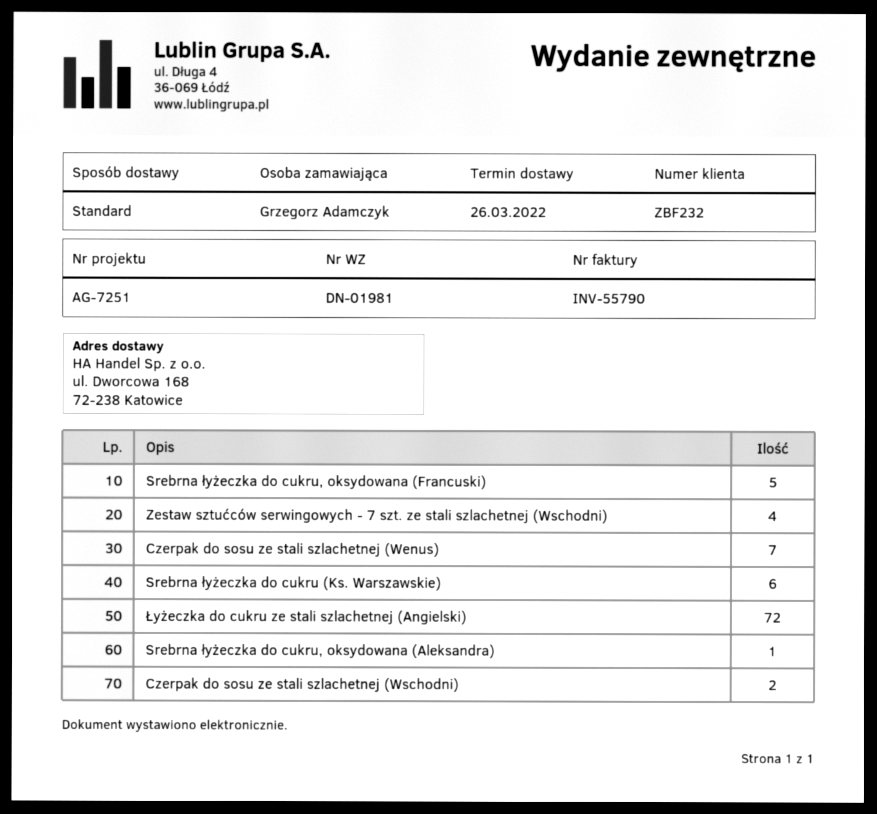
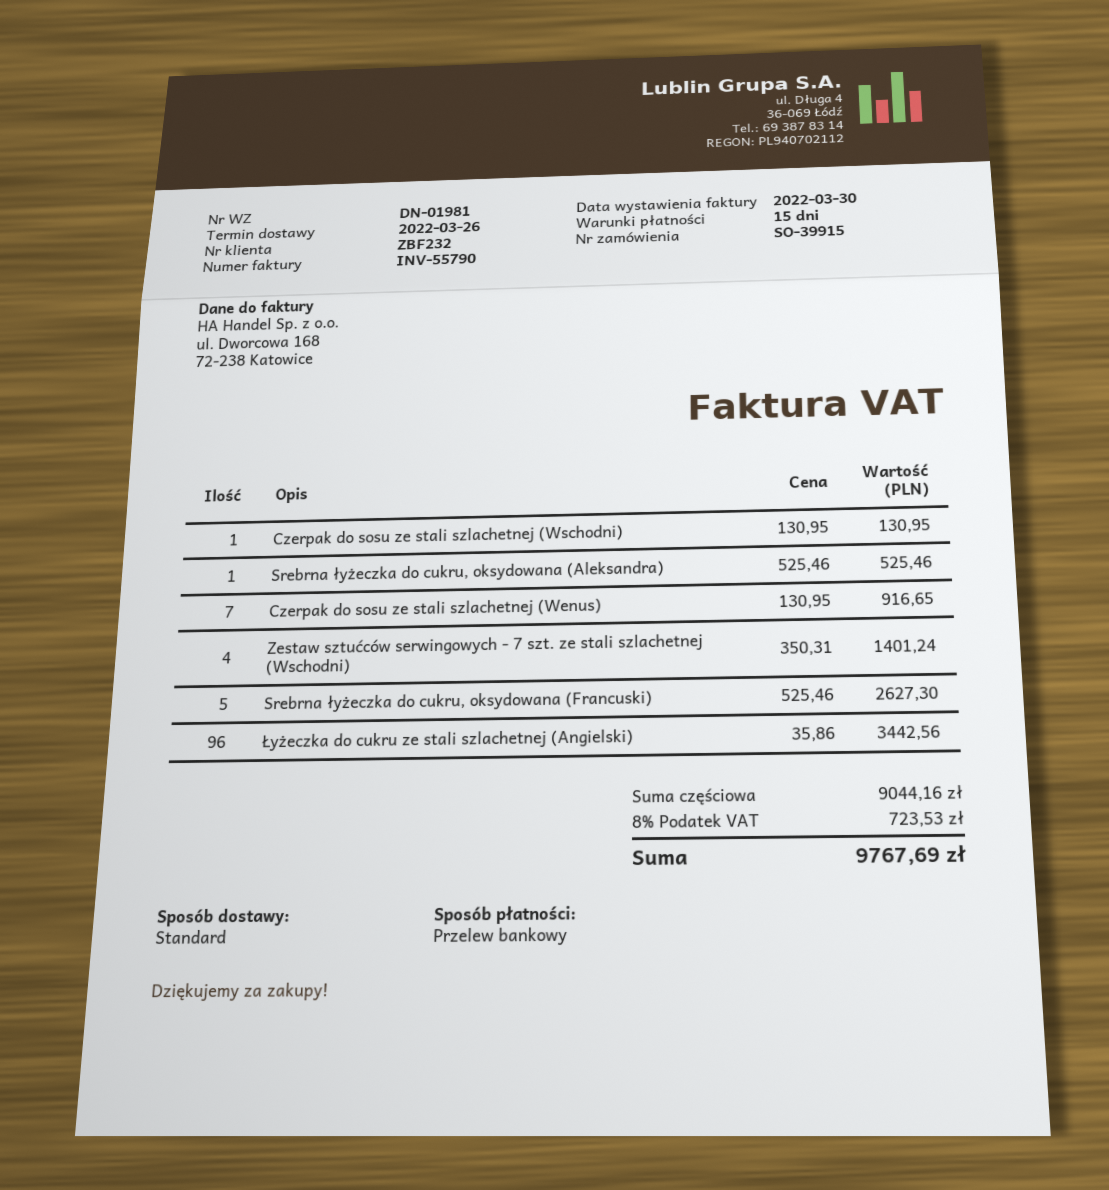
Srebrna łyżeczka do cukru (Ks. Warszawskie): 6 -> none
Łyżeczka do cukru ze stali szlachetnej (Angielski): 72 -> 96
Czerpak do sosu ze stali szlachetnej (Wschodni): 2 -> 1

